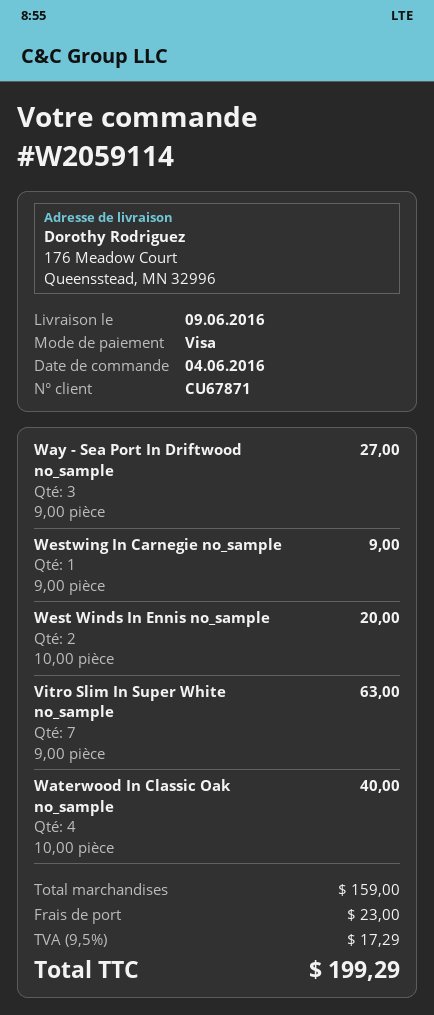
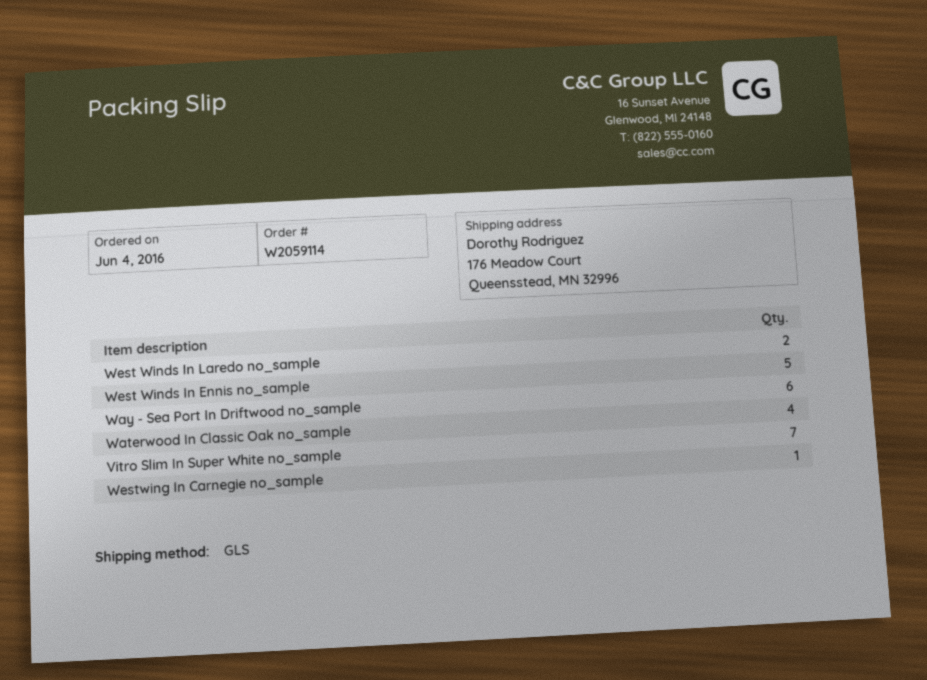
Way - Sea Port In Driftwood no_sample: 3 -> 6
West Winds In Ennis no_sample: 2 -> 5
West Winds In Laredo no_sample: none -> 2

